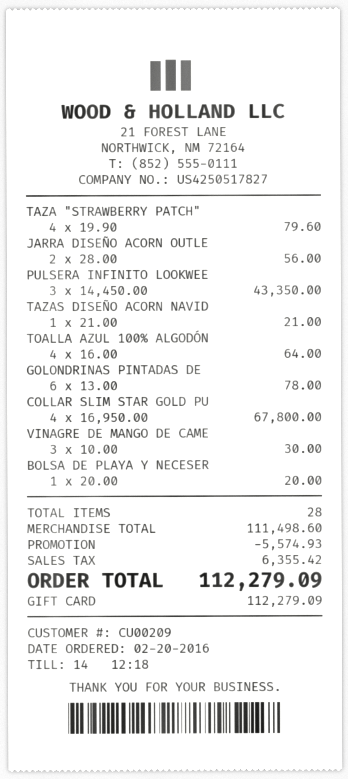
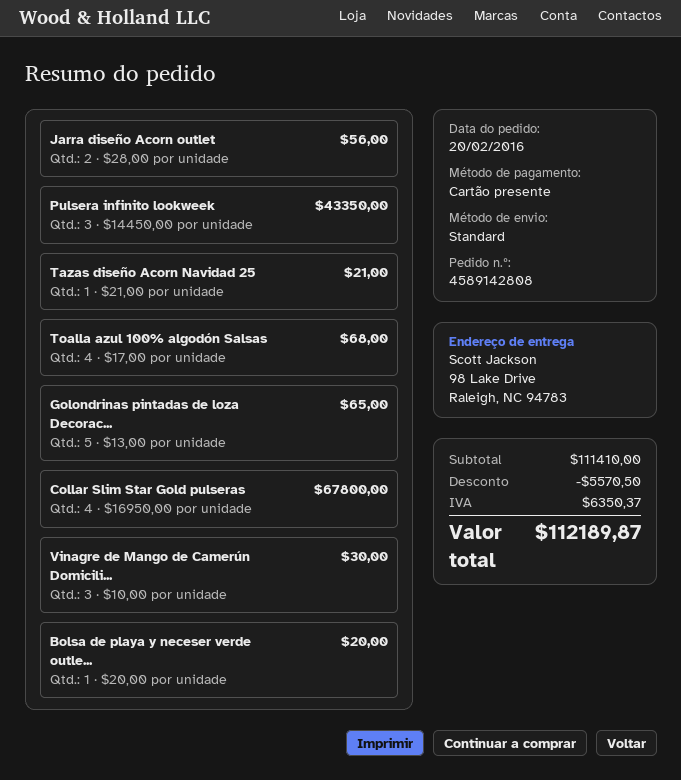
TAZA "STRAWBERRY PATCH": 4 x 19.90 = 79.60 -> none
TOALLA AZUL 100% ALGODÓN: 4 x 16.00 = 64.00 -> 4 x 17.00 = 68.00
GOLONDRINAS PINTADAS DE: 6 x 13.00 = 78.00 -> 5 x 13.00 = 65.00
subtotal: 111498.60 -> 111410.00
discount: 5574.93 -> 5570.50
tax: 6355.42 -> 6350.37
total: 112279.09 -> 112189.87

